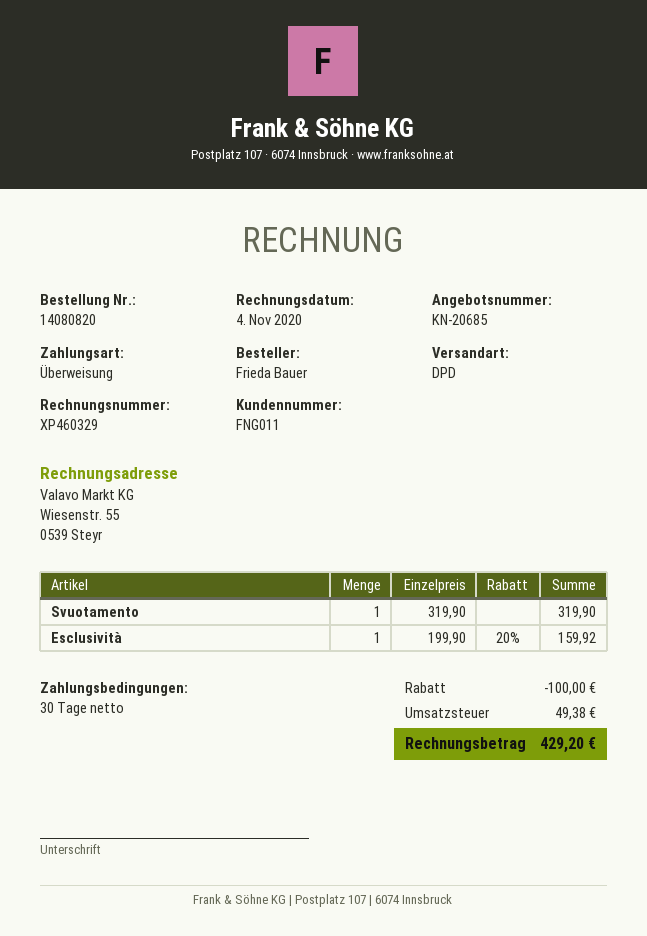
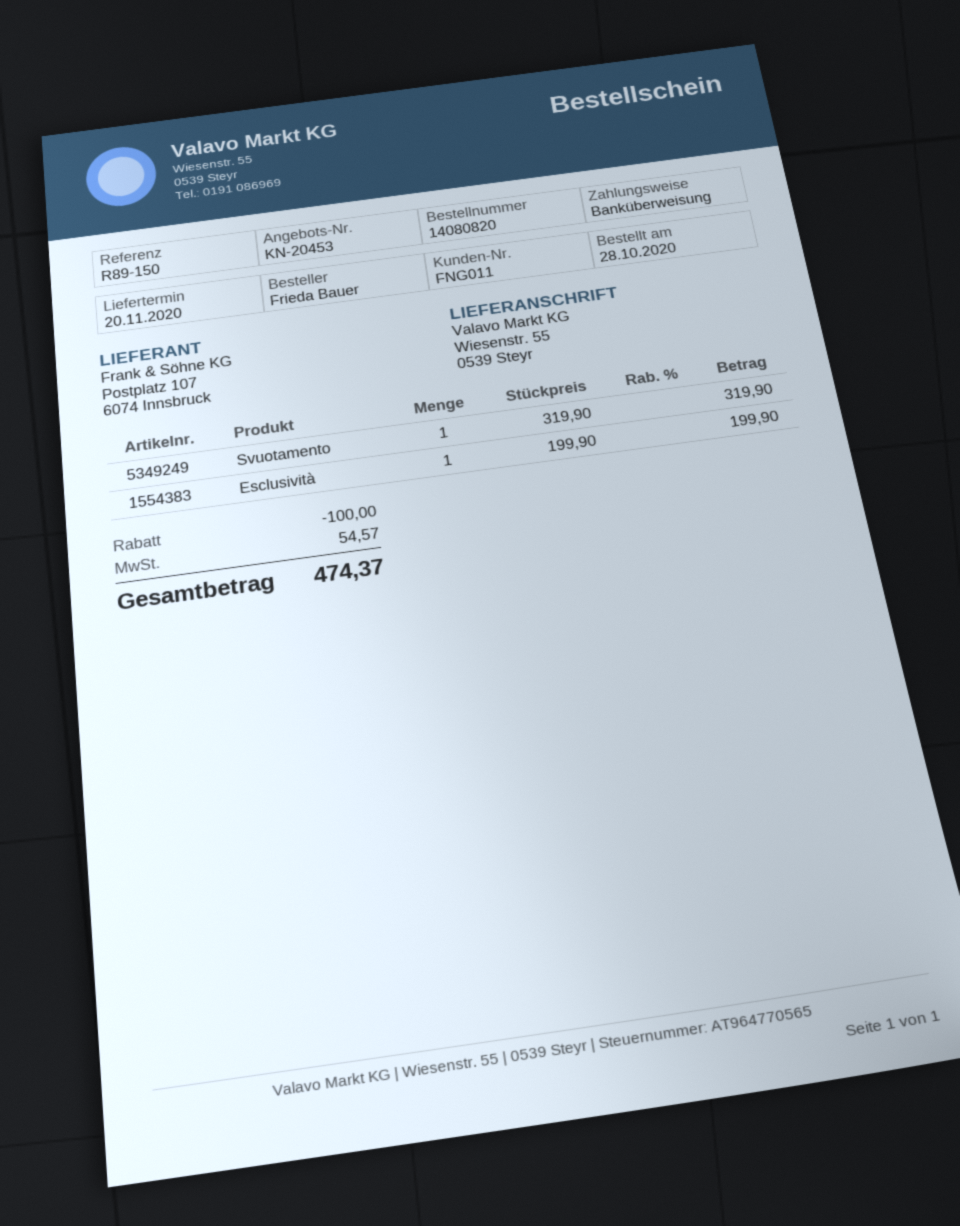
quote number: KN-20685 -> KN-20453
Esclusività: 1 x 199.90 - 20% = 159.92 -> 1 x 199.90 = 199.90
tax: 49.38 -> 54.57
total: 429.20 -> 474.37

